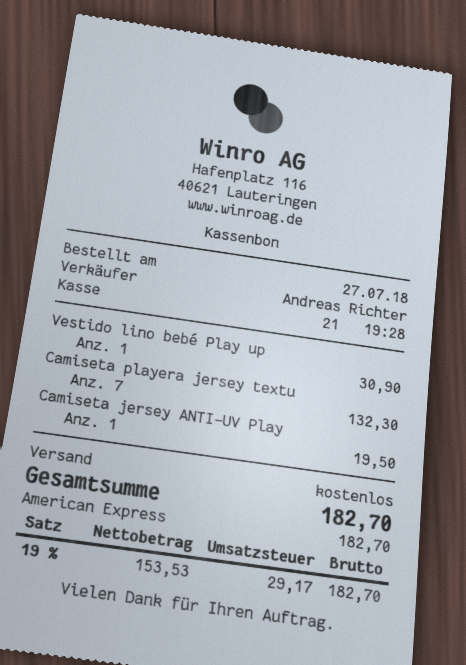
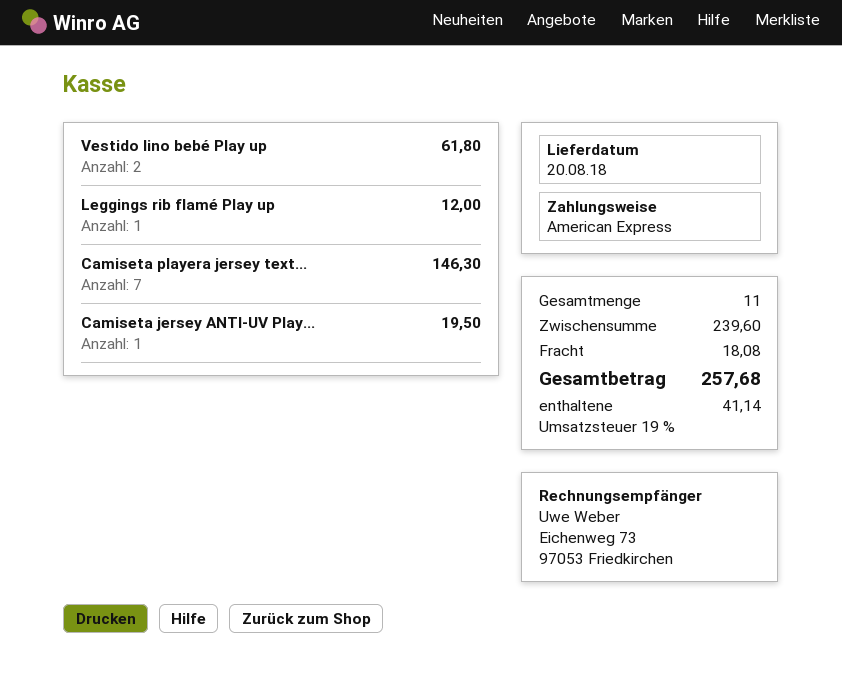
Vestido lino bebé Play up: 1 for 30.90 -> 2 for 61.80
Camiseta playera jersey textu: 7 for 132.30 -> 7 for 146.30
Leggings rib flamé Play up: none -> 1 for 12.00
shipping: 0.00 -> 18.08
tax: 19% = 29.17 -> 19% = 41.14
total: 182.70 -> 257.68

